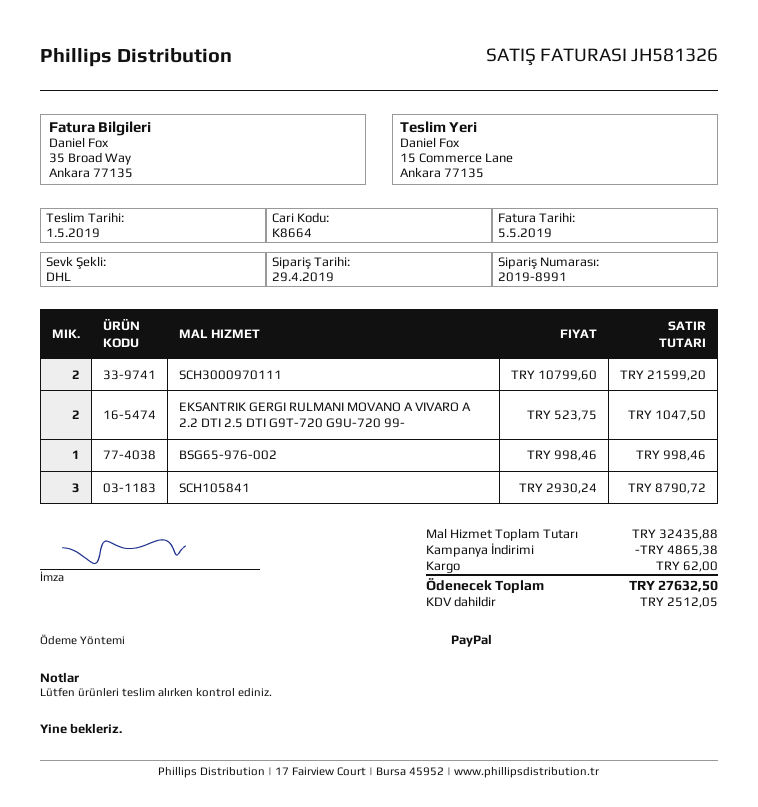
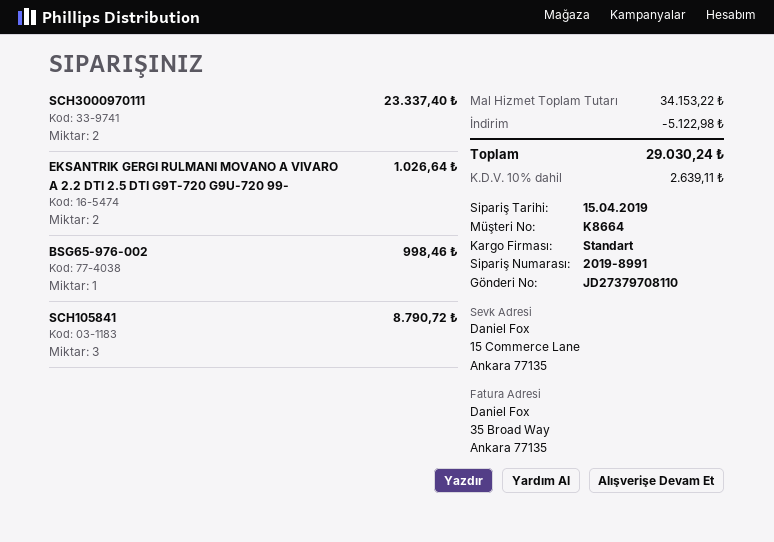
order date: 2019-04-29 -> 2019-04-15
shipping method: DHL -> standard
SCH3000970111: 2 for 21599.20 -> 2 for 23337.40
EKSANTRIK GERGI RULMANI MOVANO A VIVARO A 2.2 DTI 2.5 DTI G9T-720 G9U-720 99-: 2 for 1047.50 -> 2 for 1026.64
subtotal: 32435.88 -> 34153.22
discount: 4865.38 -> 5122.98
shipping: 62.00 -> none
tax: 2512.05 -> 2639.11
total: 27632.50 -> 29030.24

